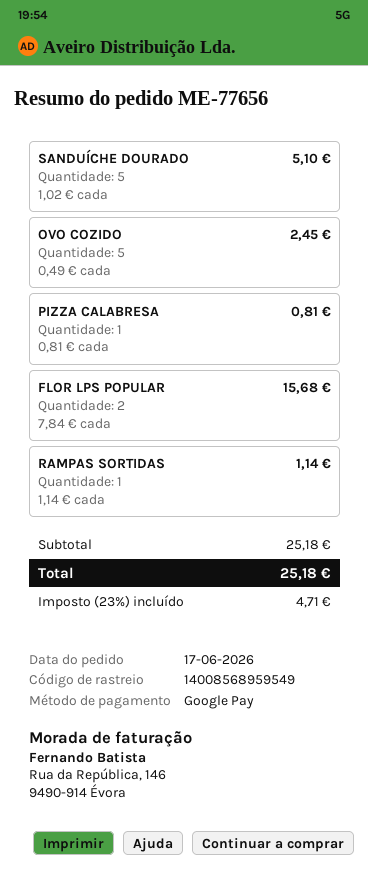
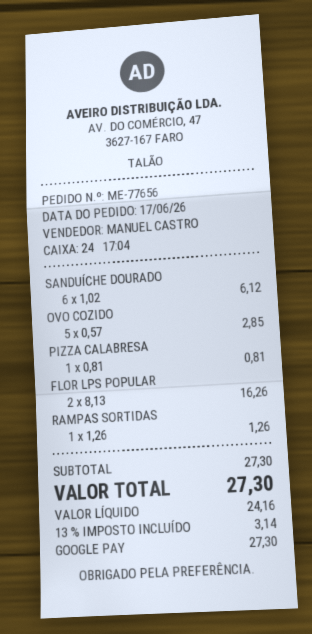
SANDUÍCHE DOURADO: 5 x 1.02 = 5.10 -> 6 x 1.02 = 6.12
OVO COZIDO: 5 x 0.49 = 2.45 -> 5 x 0.57 = 2.85
FLOR LPS POPULAR: 2 x 7.84 = 15.68 -> 2 x 8.13 = 16.26
RAMPAS SORTIDAS: 1 x 1.14 = 1.14 -> 1 x 1.26 = 1.26
subtotal: 25.18 -> 27.30
tax: 23% = 4.71 -> 13% = 3.14
total: 25.18 -> 27.30

